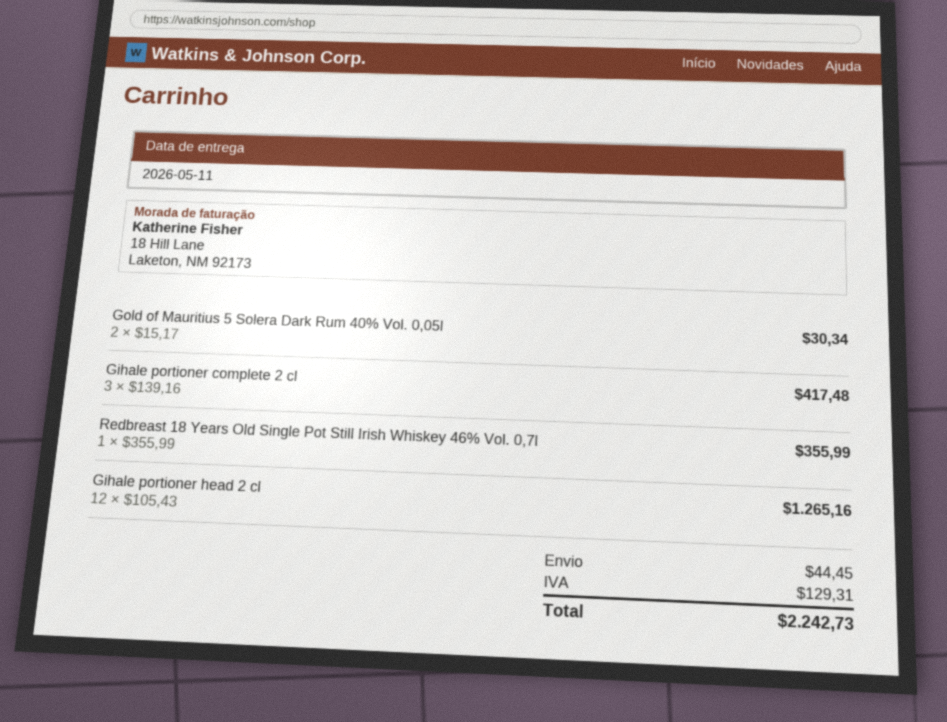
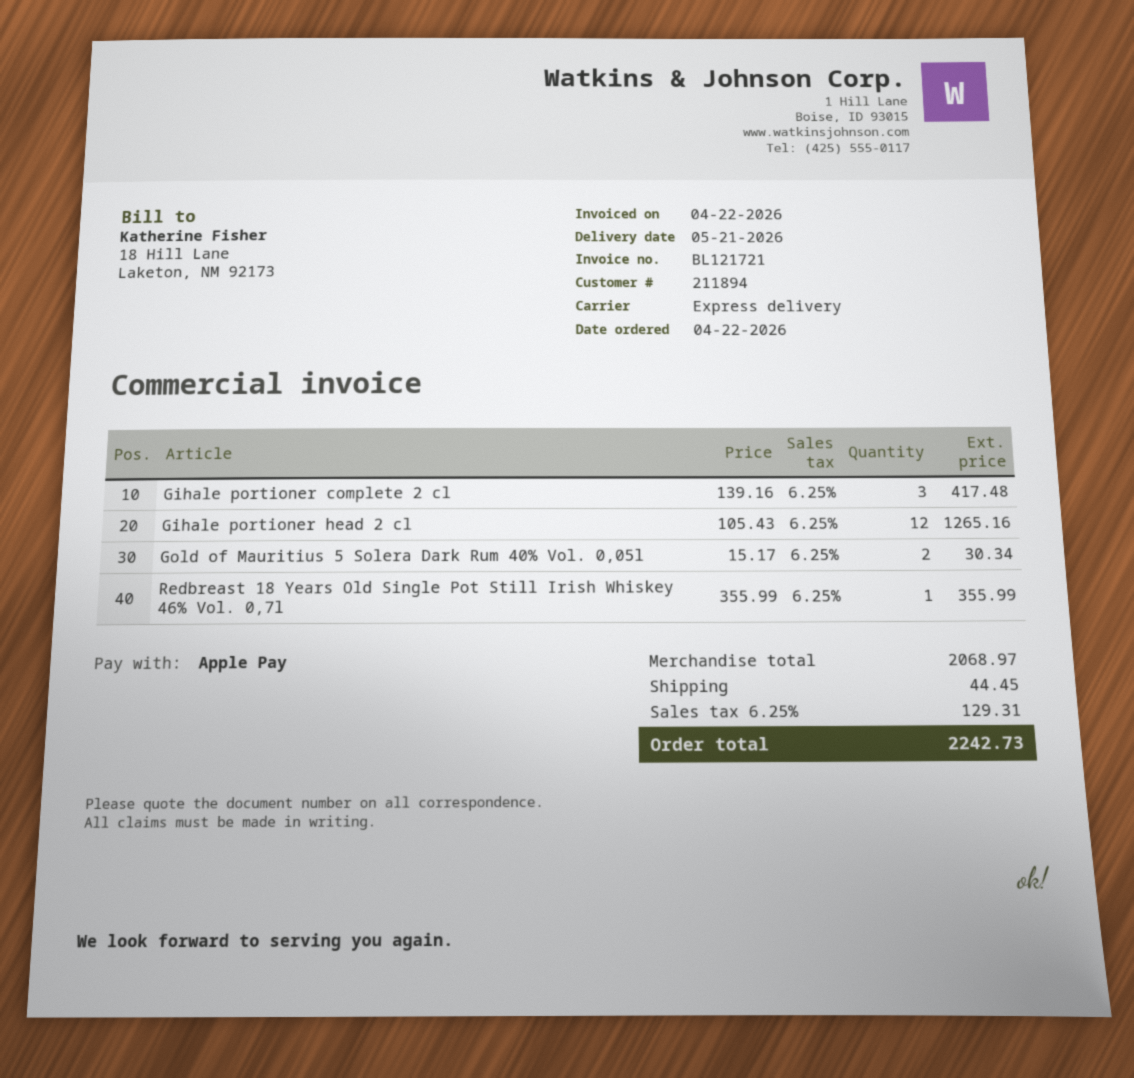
delivery date: 2026-05-11 -> 2026-05-21

